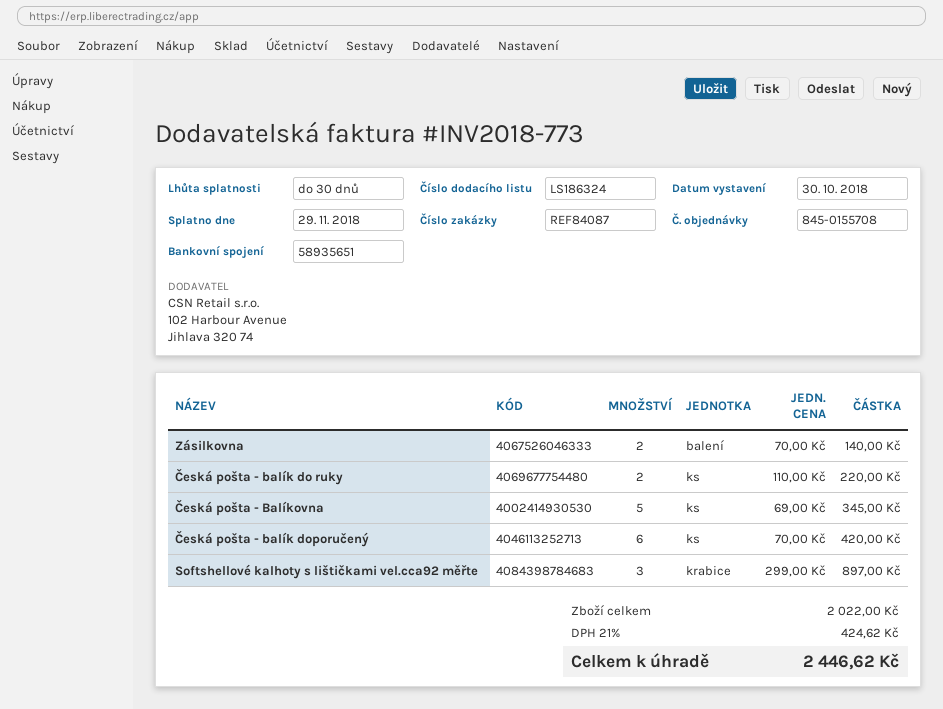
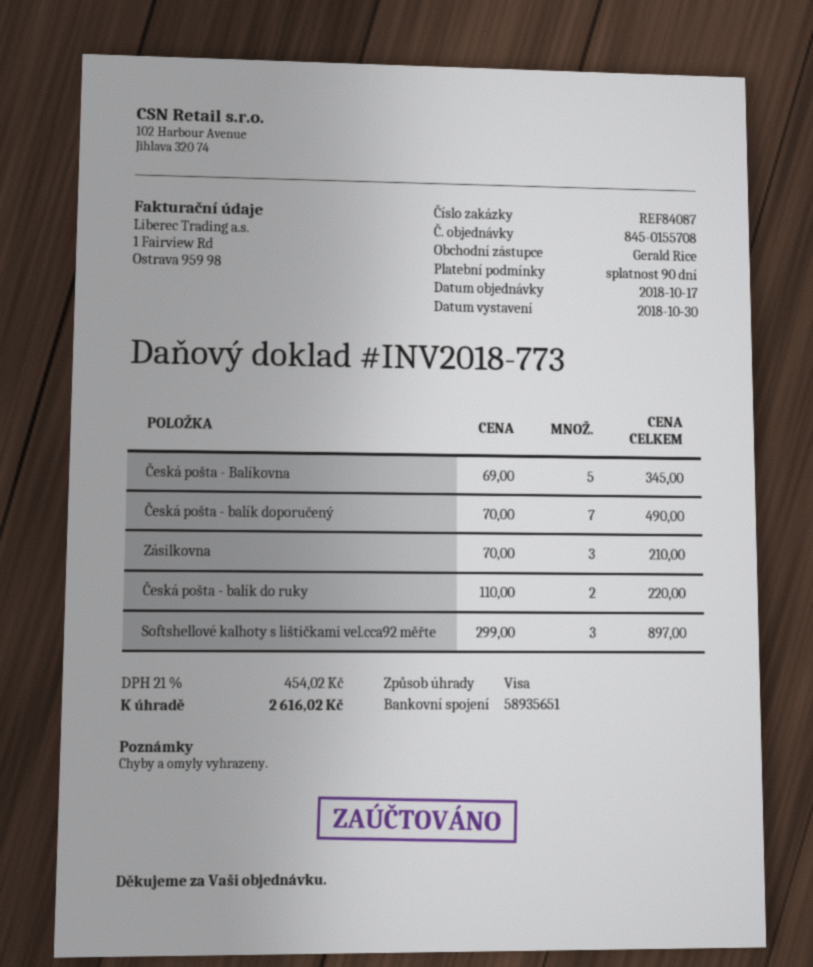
payment terms: 30 days -> 90 days
Zásilkovna: 2 x 70.00 = 140.00 -> 3 x 70.00 = 210.00
Česká pošta - balík doporučený: 6 x 70.00 = 420.00 -> 7 x 70.00 = 490.00
tax: 21% = 424.62 -> 21% = 454.02
total: 2446.62 -> 2616.02

